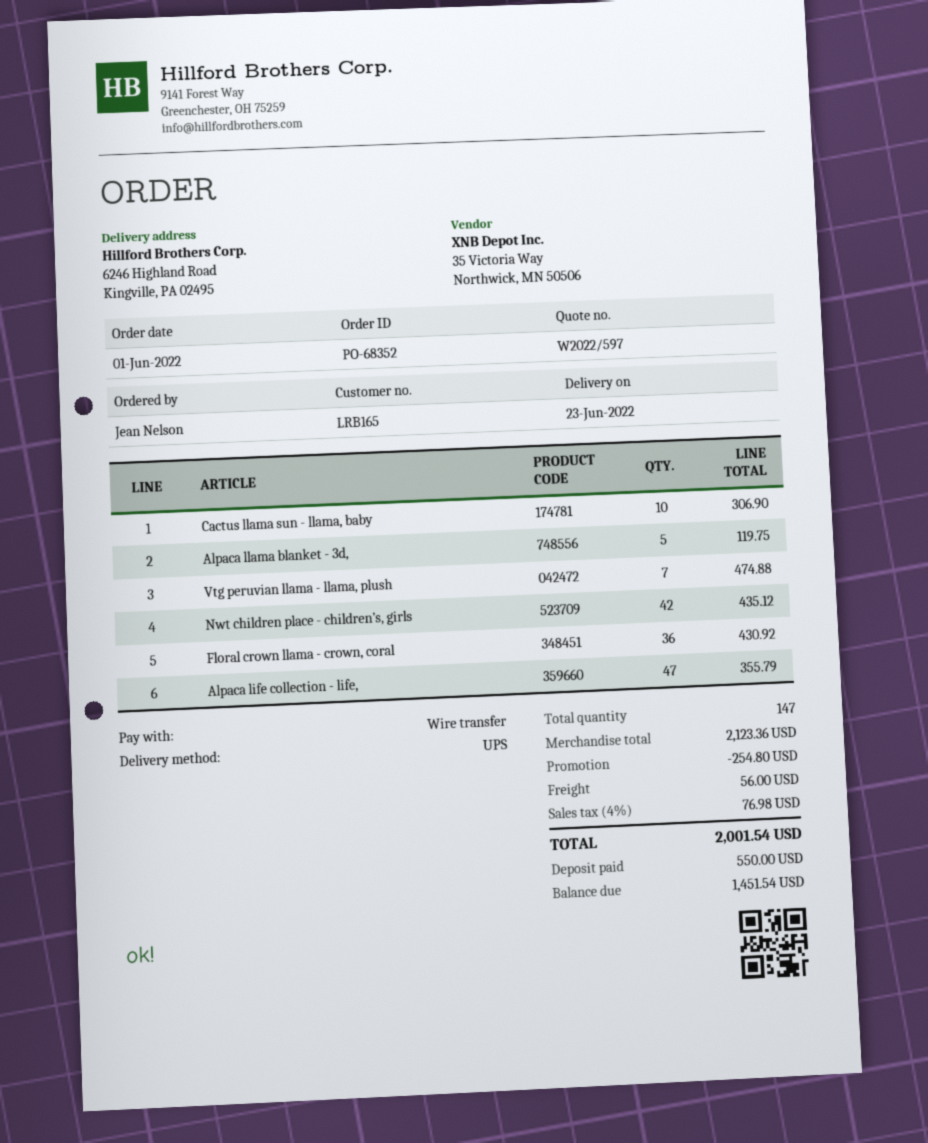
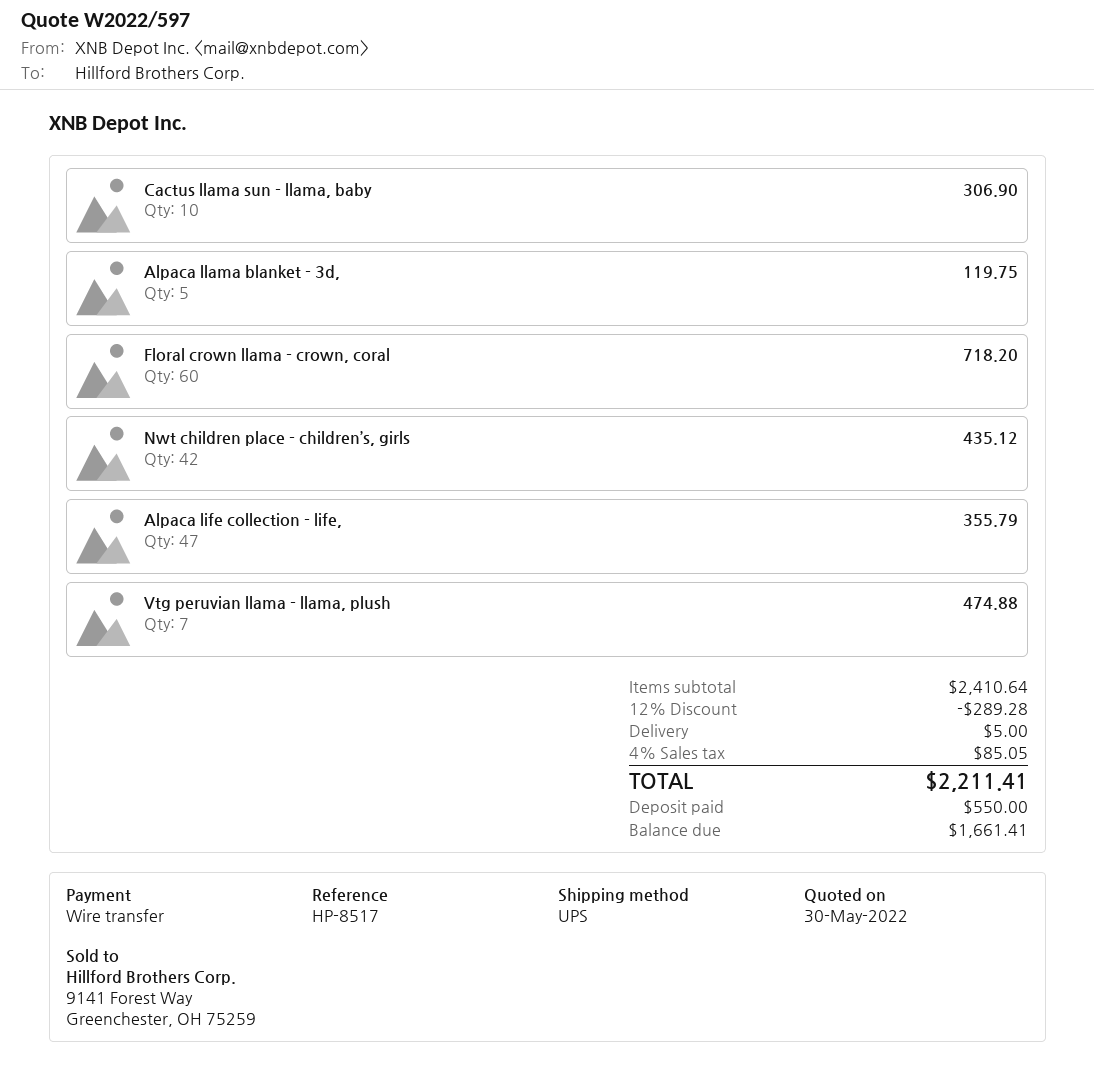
Floral crown llama - crown, coral: 36 for 430.92 -> 60 for 718.20
subtotal: 2123.36 -> 2410.64
discount: 254.80 -> 289.28
shipping: 56.00 -> 5.00
tax: 4% = 76.98 -> 4% = 85.05
total: 2001.54 -> 2211.41
balance: 1451.54 -> 1661.41

